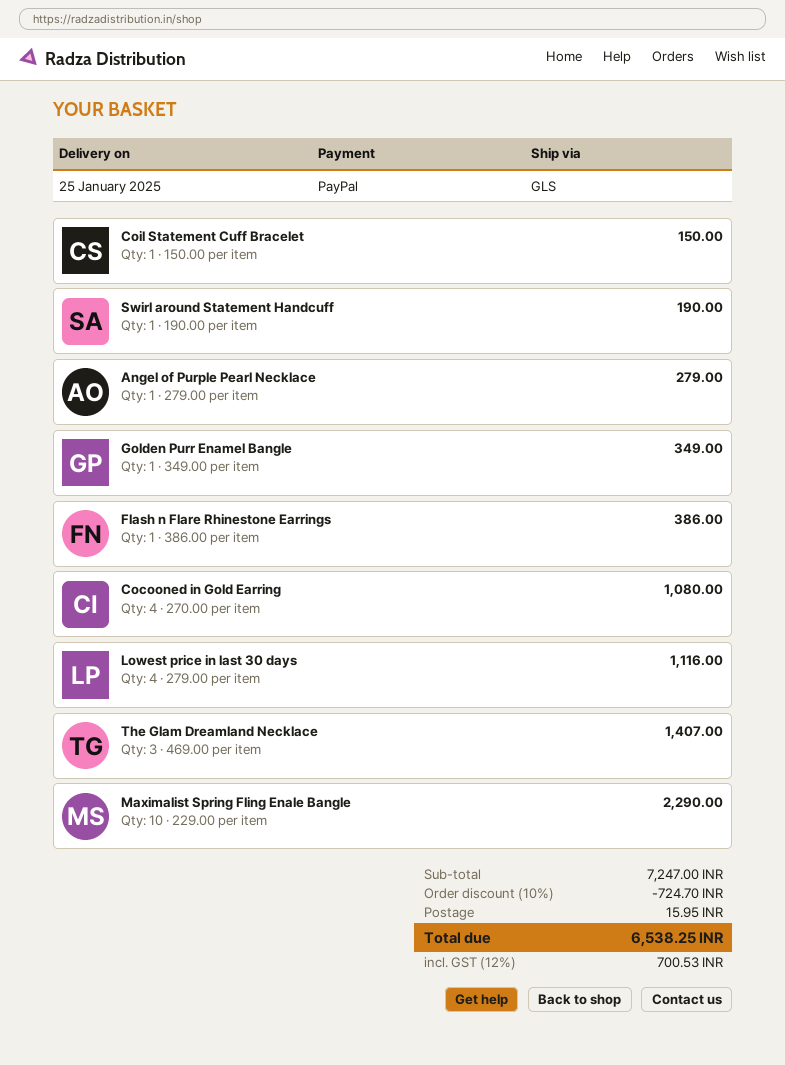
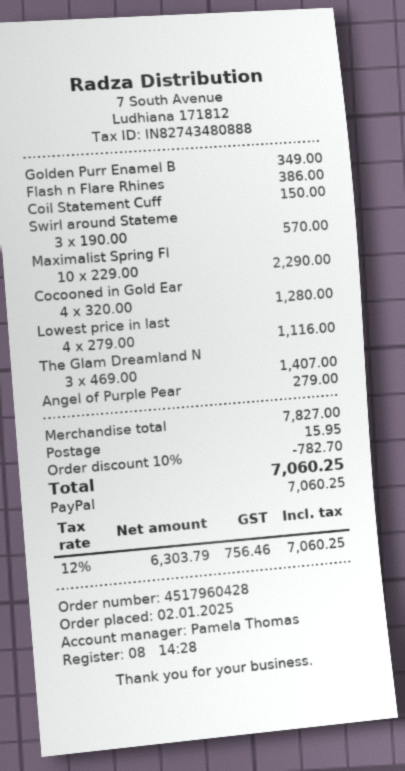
Swirl around Statement Handcuff: 1 x 190.00 = 190.00 -> 3 x 190.00 = 570.00
Cocooned in Gold Earring: 4 x 270.00 = 1080.00 -> 4 x 320.00 = 1280.00
subtotal: 7247.00 -> 7827.00
discount: 10% = 724.70 -> 10% = 782.70
tax: 12% = 700.53 -> 12% = 756.46
total: 6538.25 -> 7060.25

